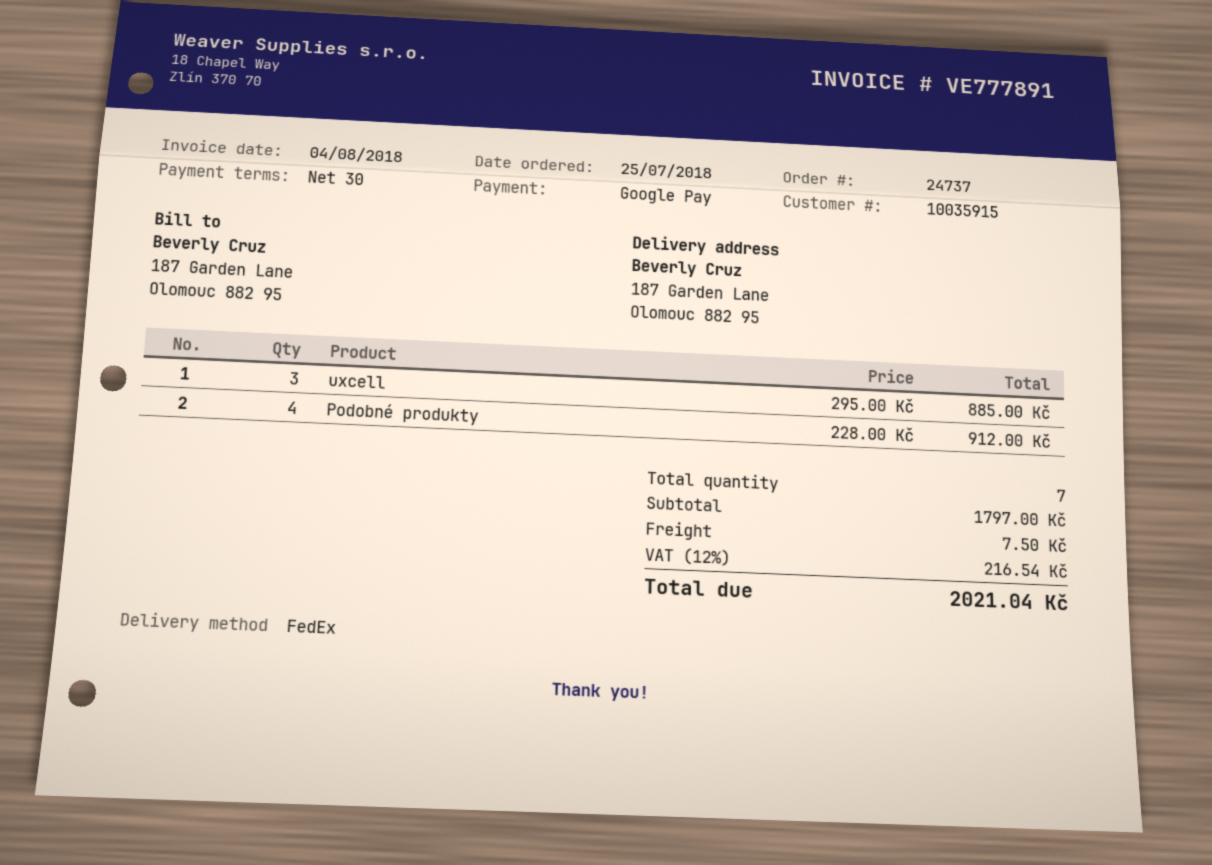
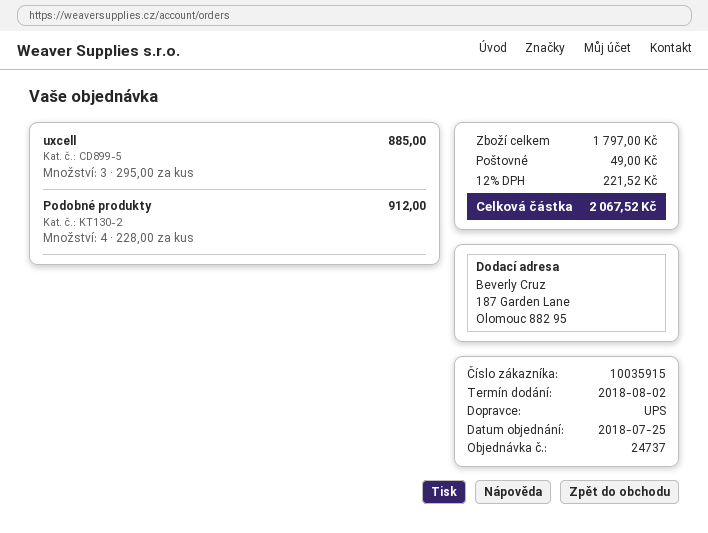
shipping method: FedEx -> UPS
shipping: 7.50 -> 49.00
tax: 12% = 216.54 -> 12% = 221.52
total: 2021.04 -> 2067.52

